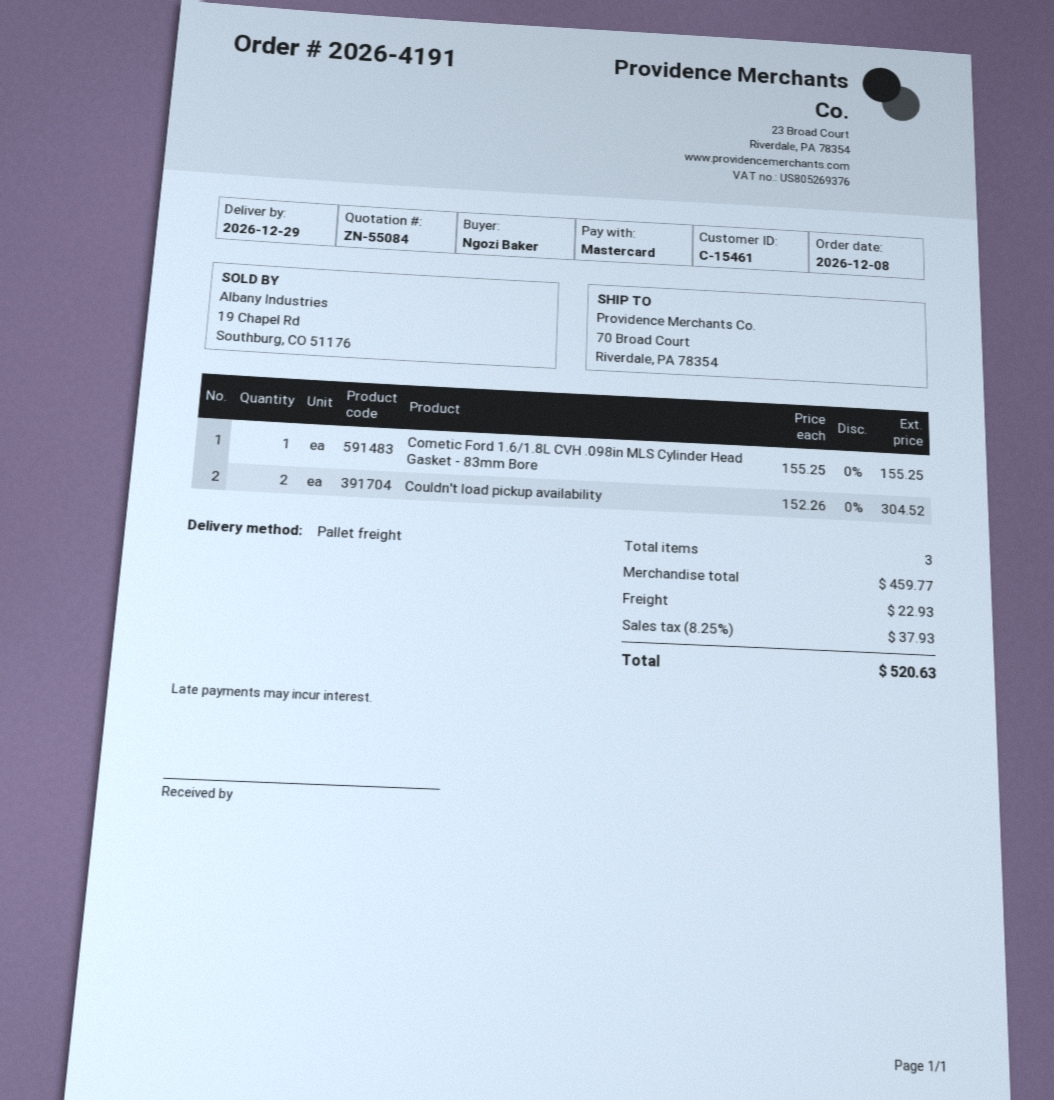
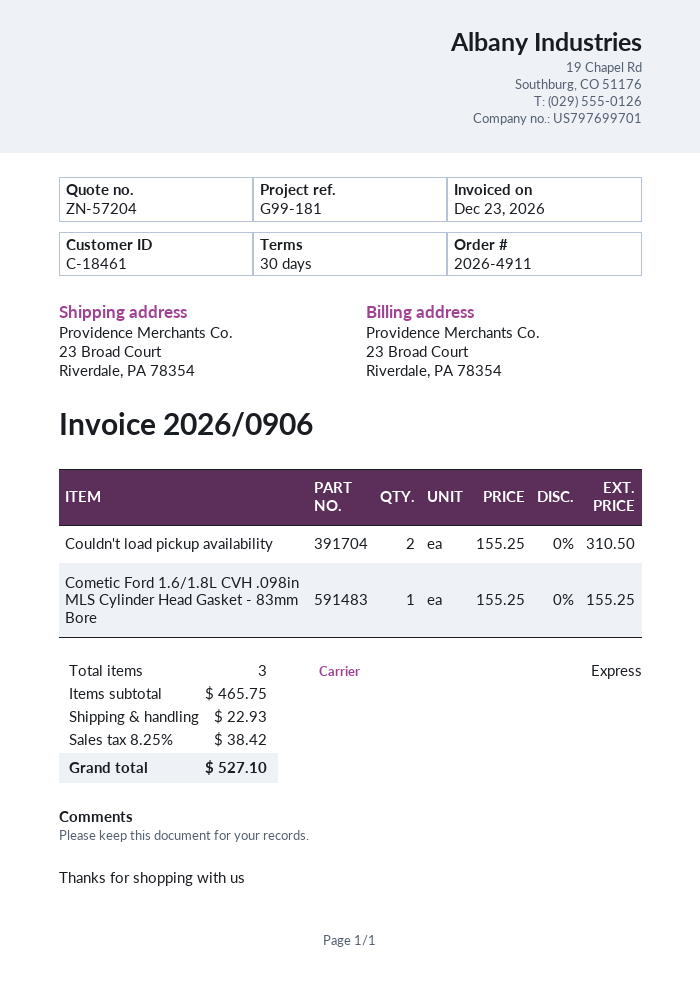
quote number: ZN-55084 -> ZN-57204
order number: 2026-4191 -> 2026-4911
customer number: C-15461 -> C-18461
shipping method: pallet freight -> express
ship to: 70 Broad Court, Riverdale, PA 78354 -> 23 Broad Court, Riverdale, PA 78354
Couldn't load pickup availability: 2 x 152.26 = 304.52 -> 2 x 155.25 = 310.50
subtotal: 459.77 -> 465.75
tax: 8.25% = 37.93 -> 8.25% = 38.42
total: 520.63 -> 527.10

